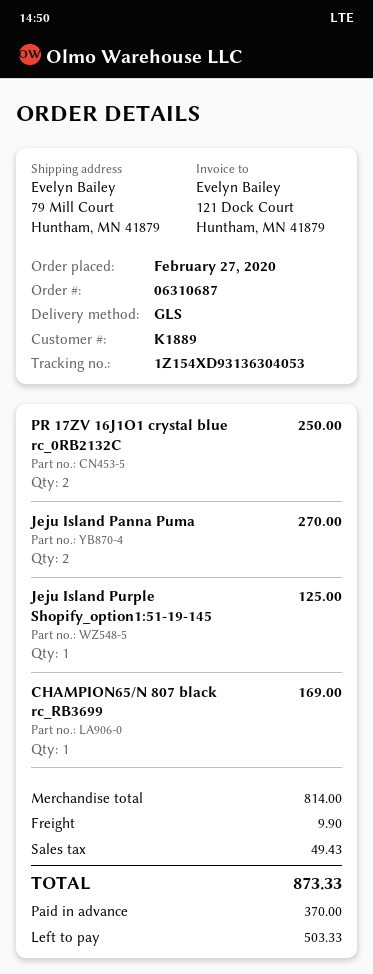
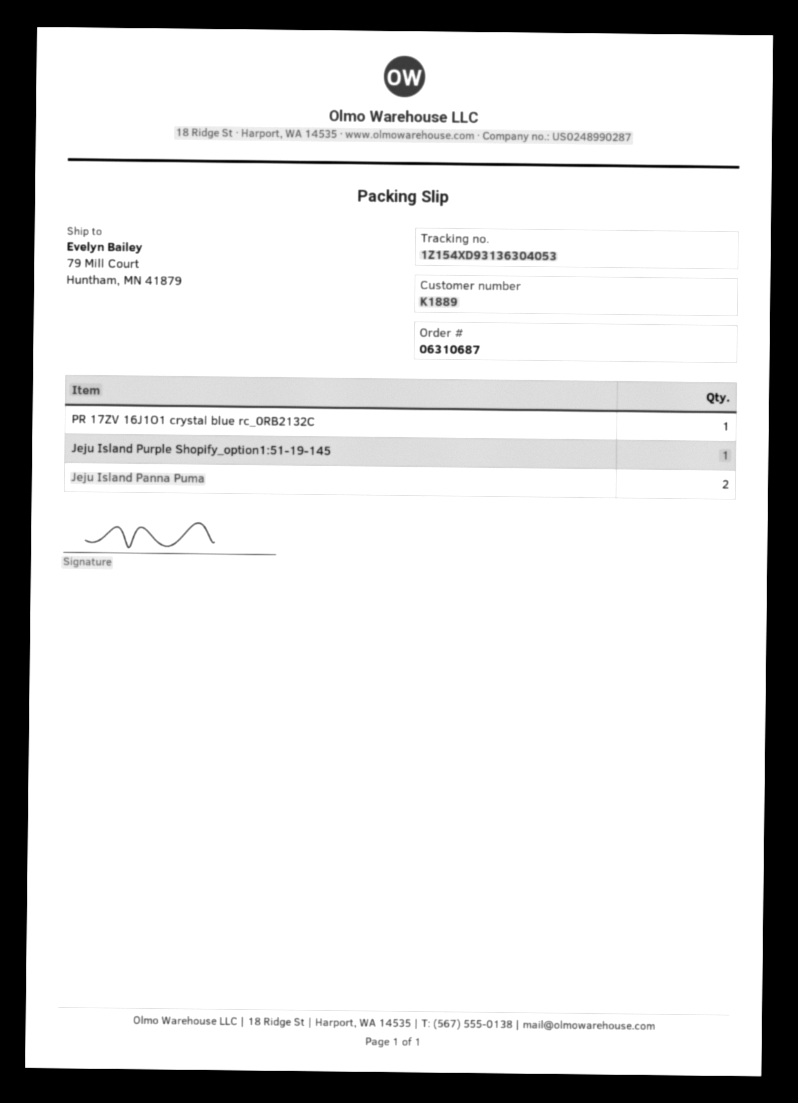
PR 17ZV 16J1O1 crystal blue rc_0RB2132C: 2 -> 1
CHAMPION65/N 807 black rc_RB3699: 1 -> none

